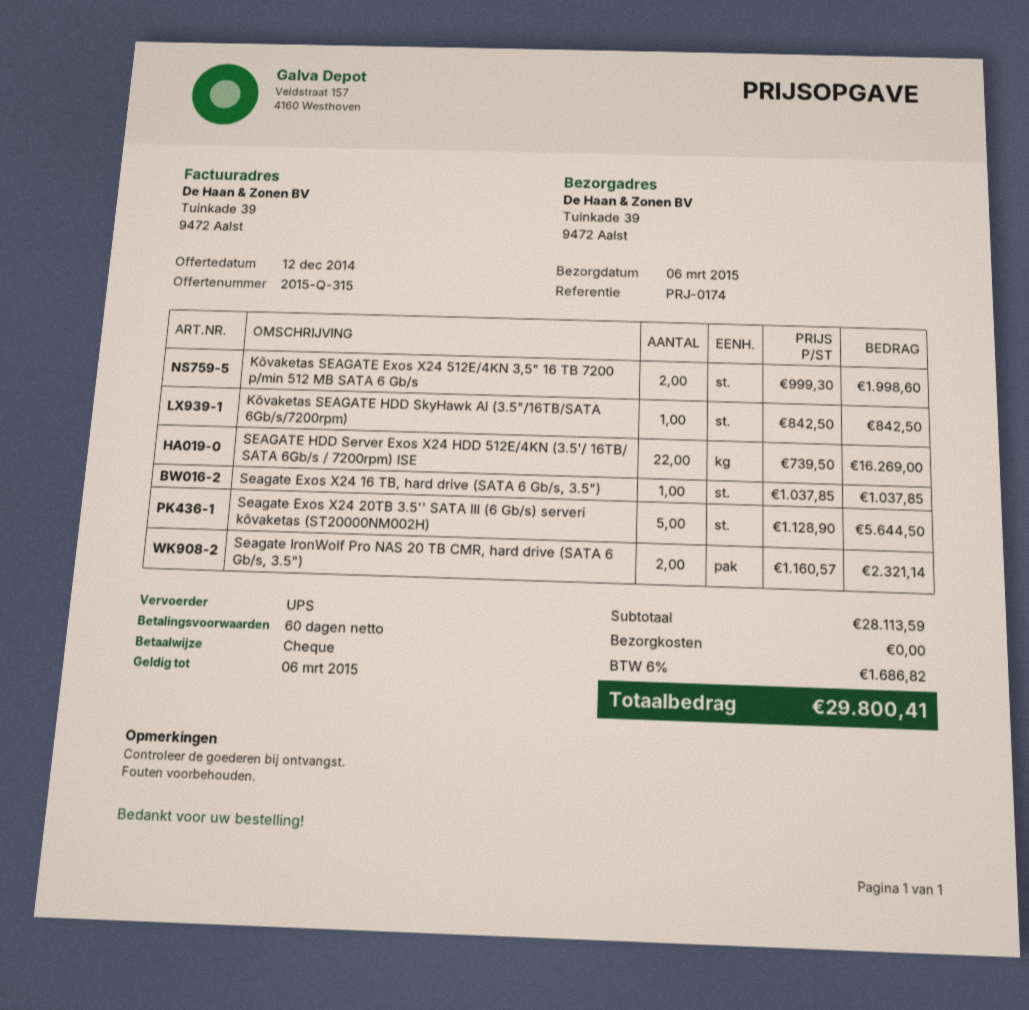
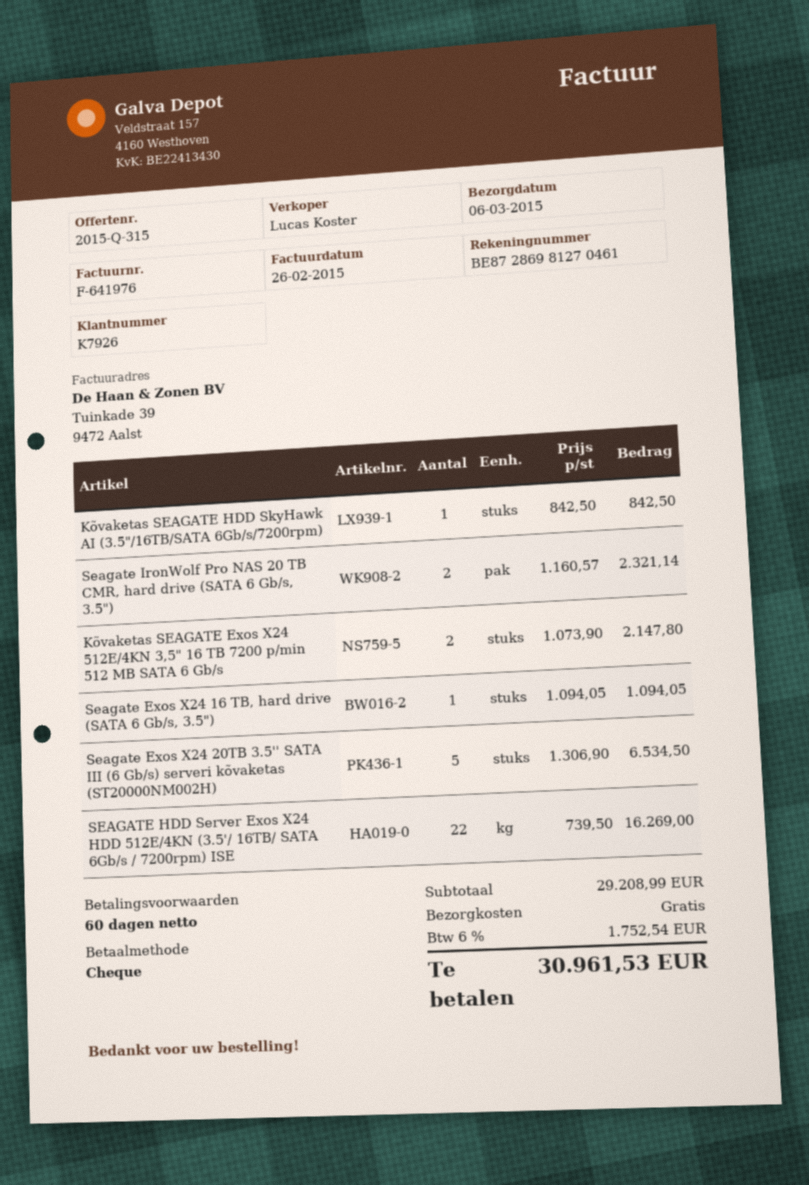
Kõvaketas SEAGATE Exos X24 512E/4KN 3,5" 16 TB 7200 p/min 512 MB SATA 6 Gb/s: 2 x 999.30 = 1998.60 -> 2 x 1073.90 = 2147.80
Seagate Exos X24 16 TB, hard drive (SATA 6 Gb/s, 3.5"): 1 x 1037.85 = 1037.85 -> 1 x 1094.05 = 1094.05
Seagate Exos X24 20TB 3.5'' SATA III (6 Gb/s) serveri kõvaketas (ST20000NM002H): 5 x 1128.90 = 5644.50 -> 5 x 1306.90 = 6534.50
subtotal: 28113.59 -> 29208.99
tax: 6% = 1686.82 -> 6% = 1752.54
total: 29800.41 -> 30961.53

